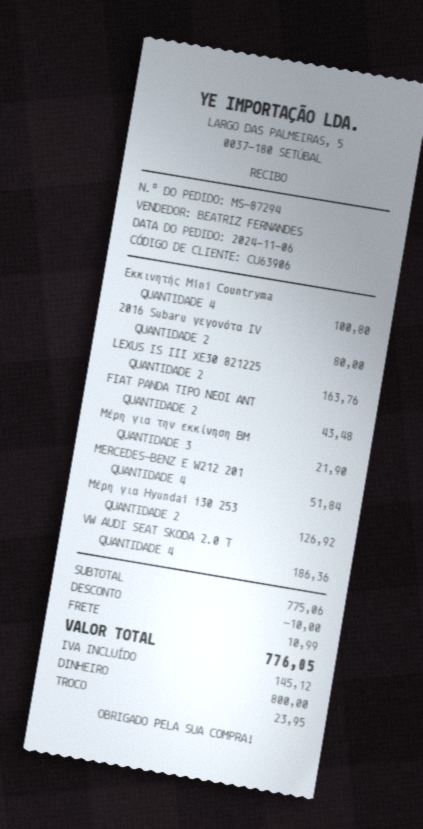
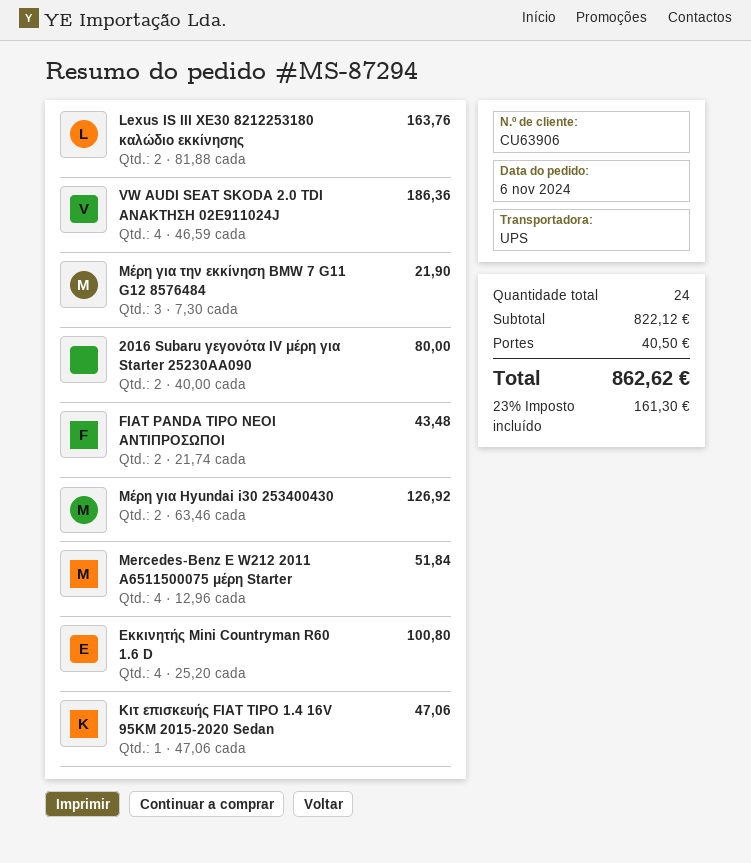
Κιτ επισκευής FIAT TIPO 1.4 16V 95KM 2015-2020 Sedan: none -> 1 for 47.06
subtotal: 775.06 -> 822.12
discount: 10.00 -> none
shipping: 10.99 -> 40.50
tax: 145.12 -> 161.30
total: 776.05 -> 862.62

